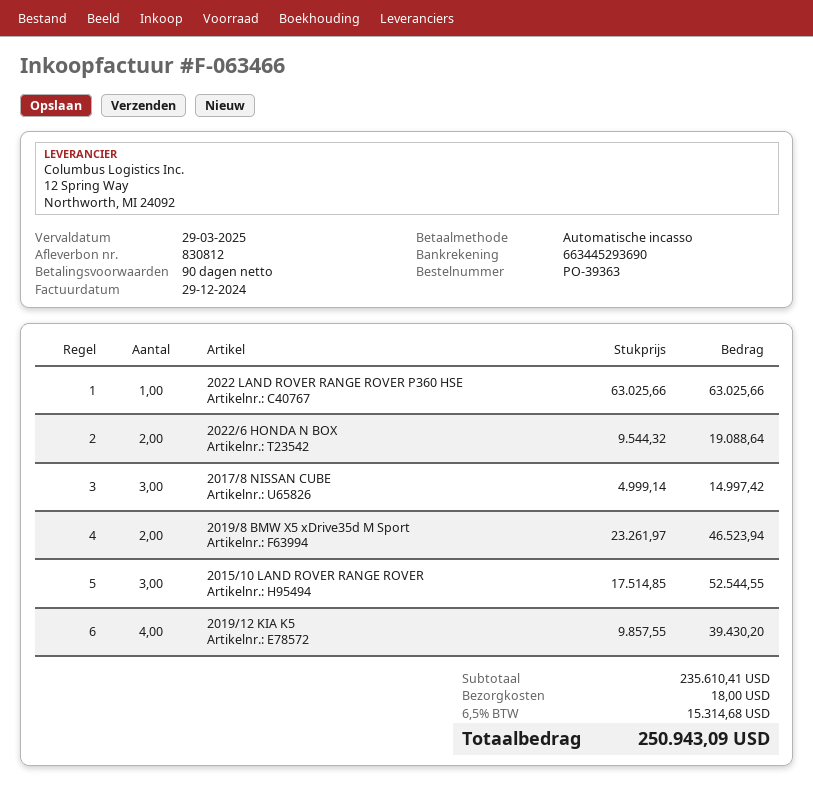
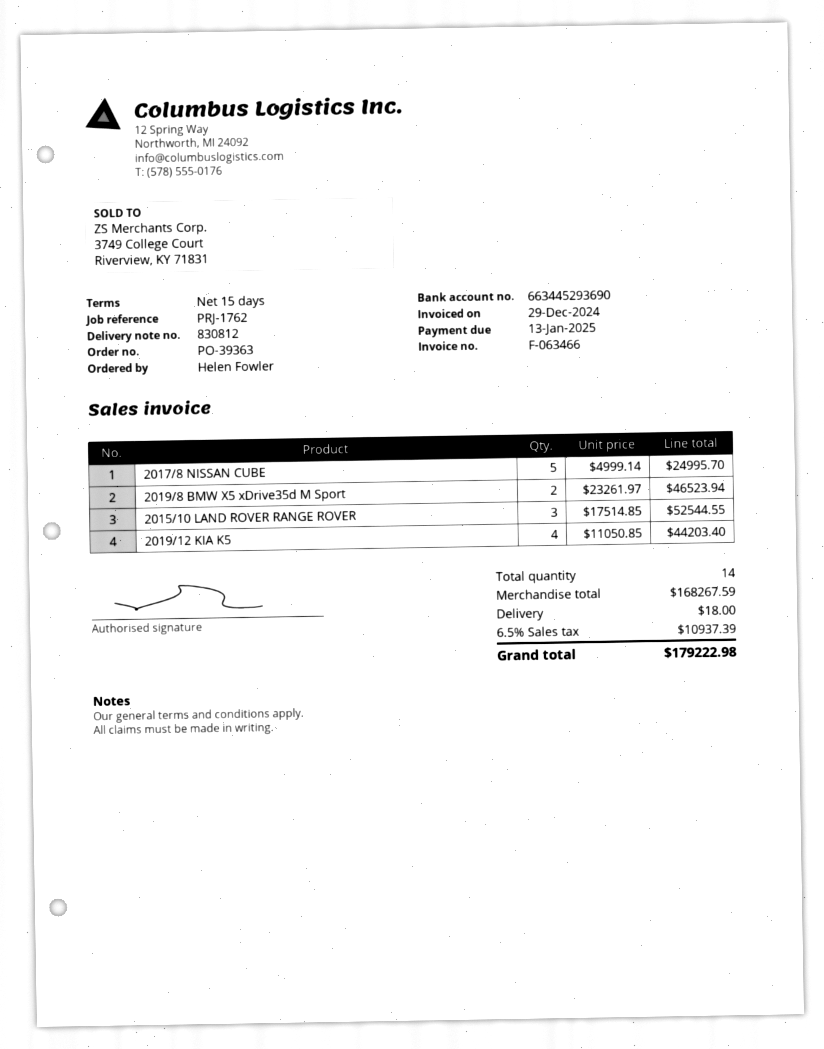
payment terms: 90 days -> 15 days
due date: 2025-03-29 -> 2025-01-13
2022 LAND ROVER RANGE ROVER P360 HSE: 1 x 63025.66 = 63025.66 -> none
2022/6 HONDA N BOX: 2 x 9544.32 = 19088.64 -> none
2017/8 NISSAN CUBE: 3 x 4999.14 = 14997.42 -> 5 x 4999.14 = 24995.70
2019/12 KIA K5: 4 x 9857.55 = 39430.20 -> 4 x 11050.85 = 44203.40
subtotal: 235610.41 -> 168267.59
tax: 6.5% = 15314.68 -> 6.5% = 10937.39
total: 250943.09 -> 179222.98

